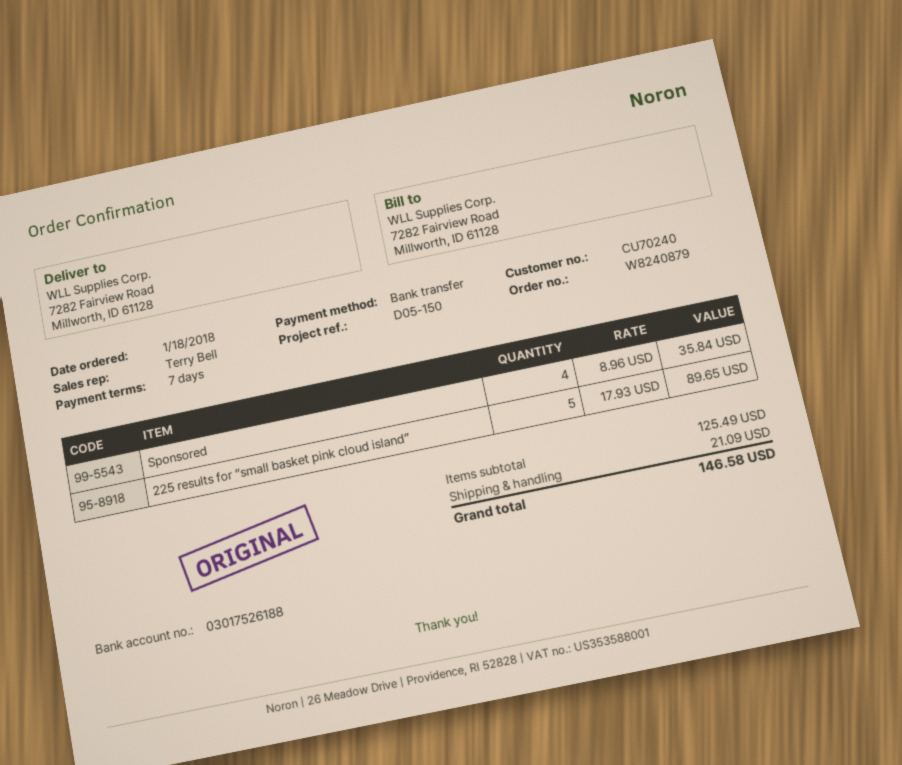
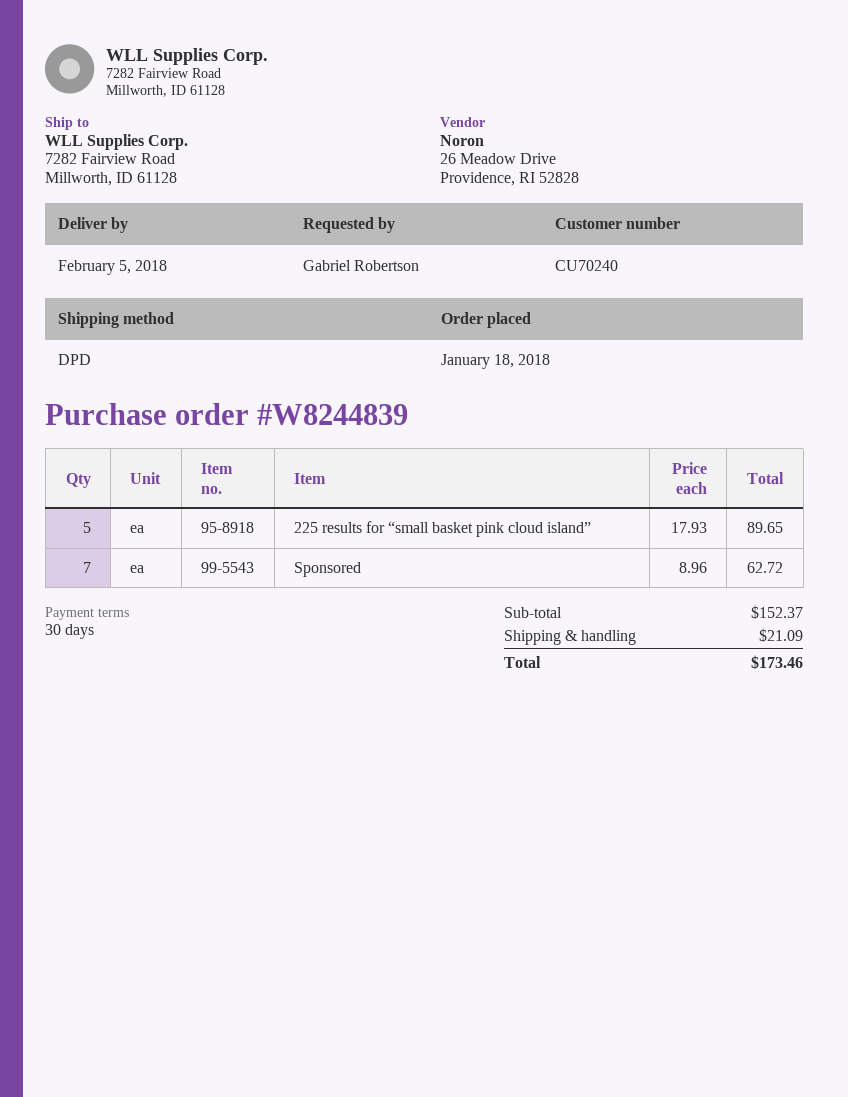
order number: W8240879 -> W8244839
payment terms: 7 days -> 30 days
Sponsored: 4 x 8.96 = 35.84 -> 7 x 8.96 = 62.72
subtotal: 125.49 -> 152.37
total: 146.58 -> 173.46

